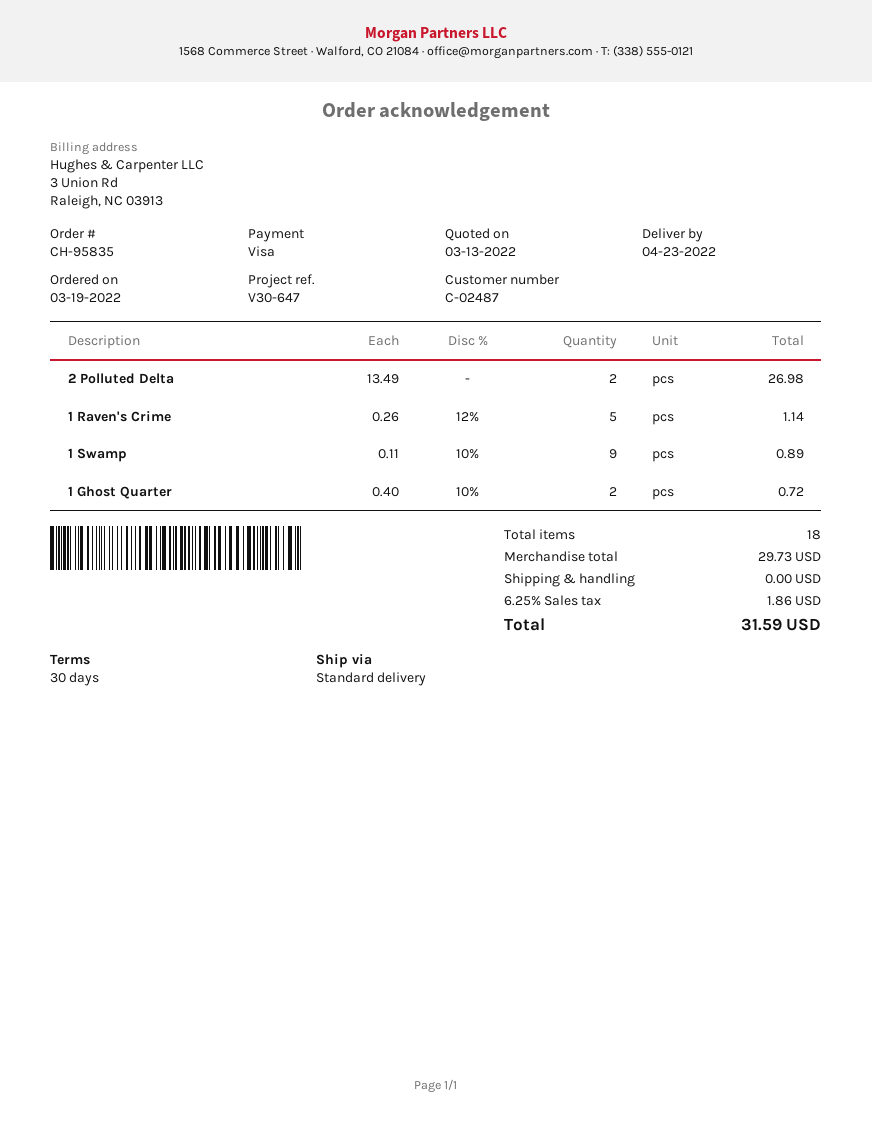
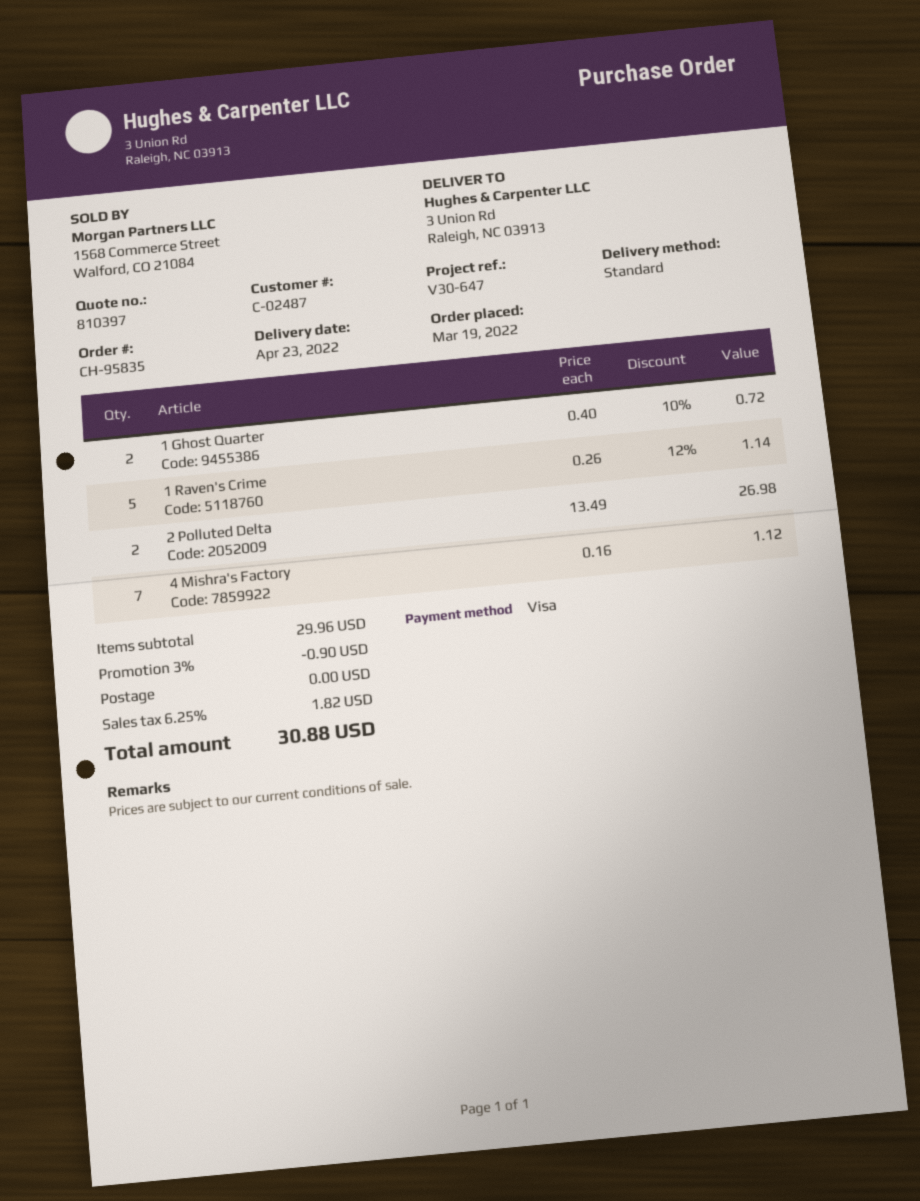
1 Swamp: 9 x 0.11 - 10% = 0.89 -> none
4 Mishra's Factory: none -> 7 x 0.16 = 1.12
subtotal: 29.73 -> 29.96
discount: none -> 3% = 0.90
tax: 6.25% = 1.86 -> 6.25% = 1.82
total: 31.59 -> 30.88

